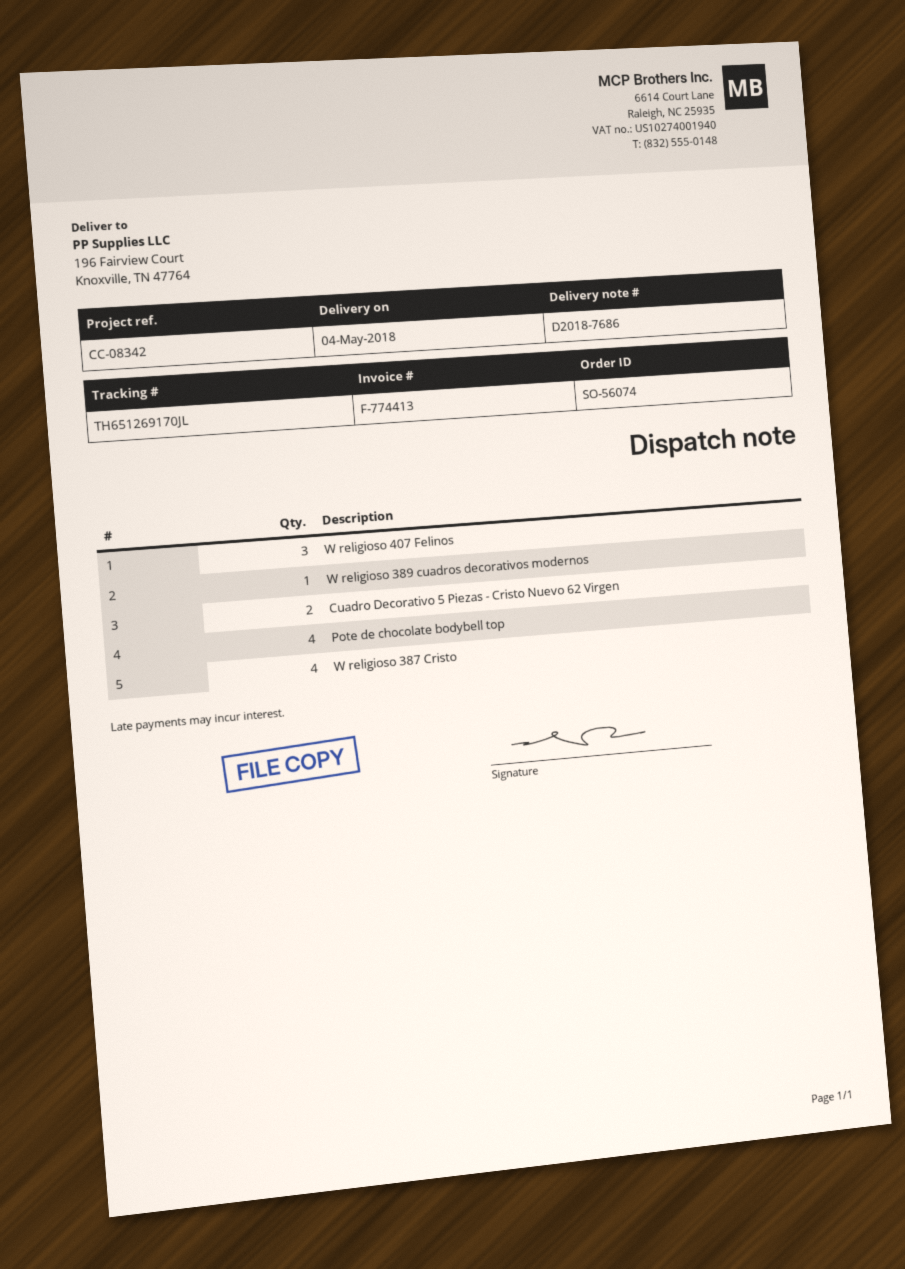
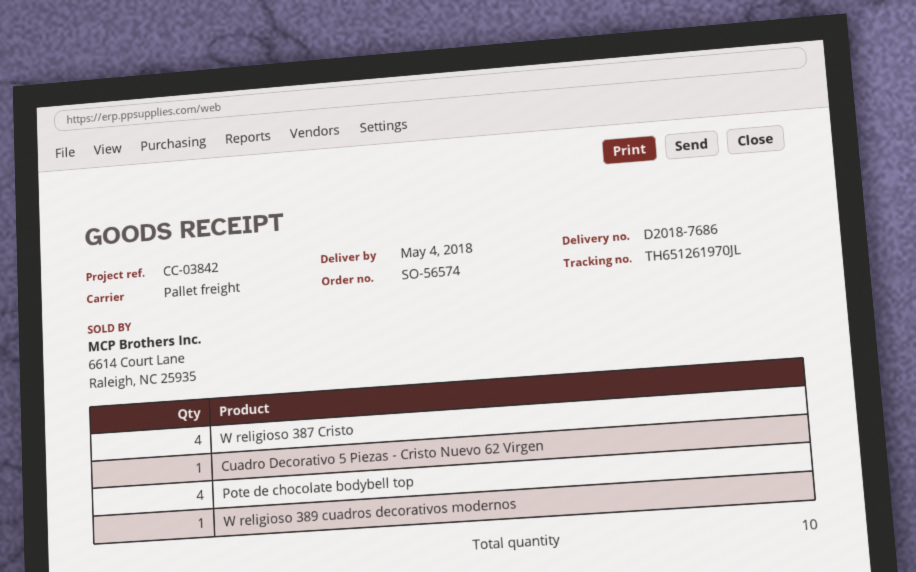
order number: SO-56074 -> SO-56574
reference: CC-08342 -> CC-03842
tracking number: TH651269170JL -> TH651261970JL
W religioso 407 Felinos: 3 -> none
Cuadro Decorativo 5 Piezas - Cristo Nuevo 62 Virgen: 2 -> 1

